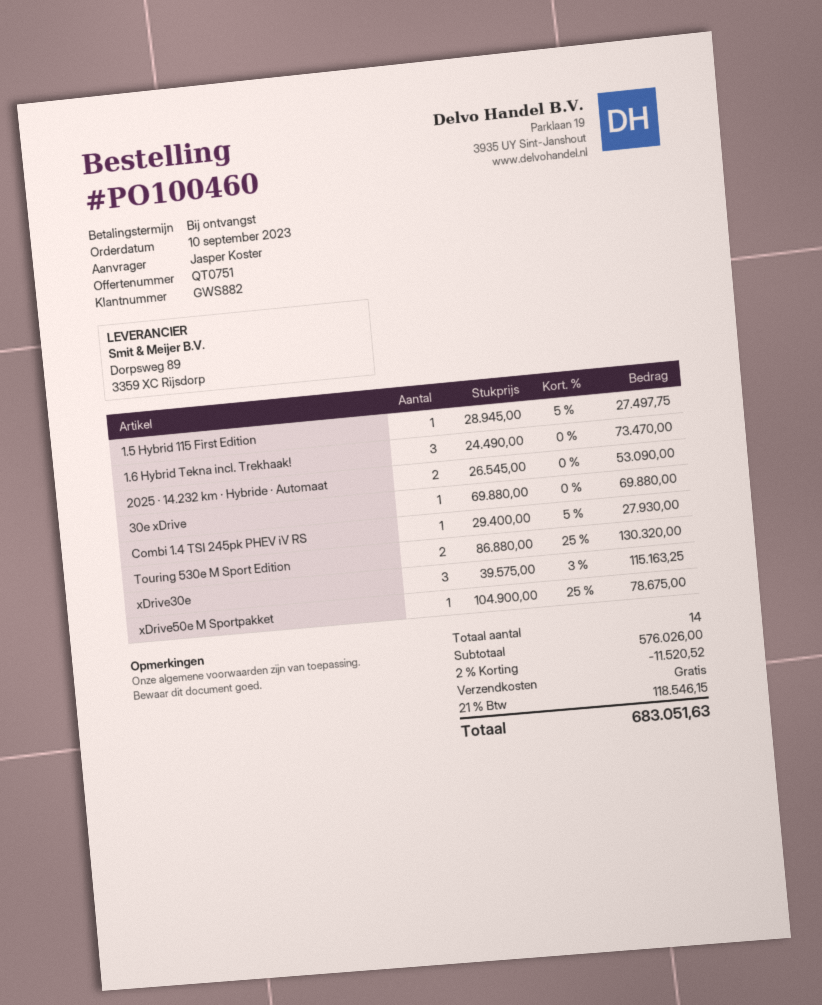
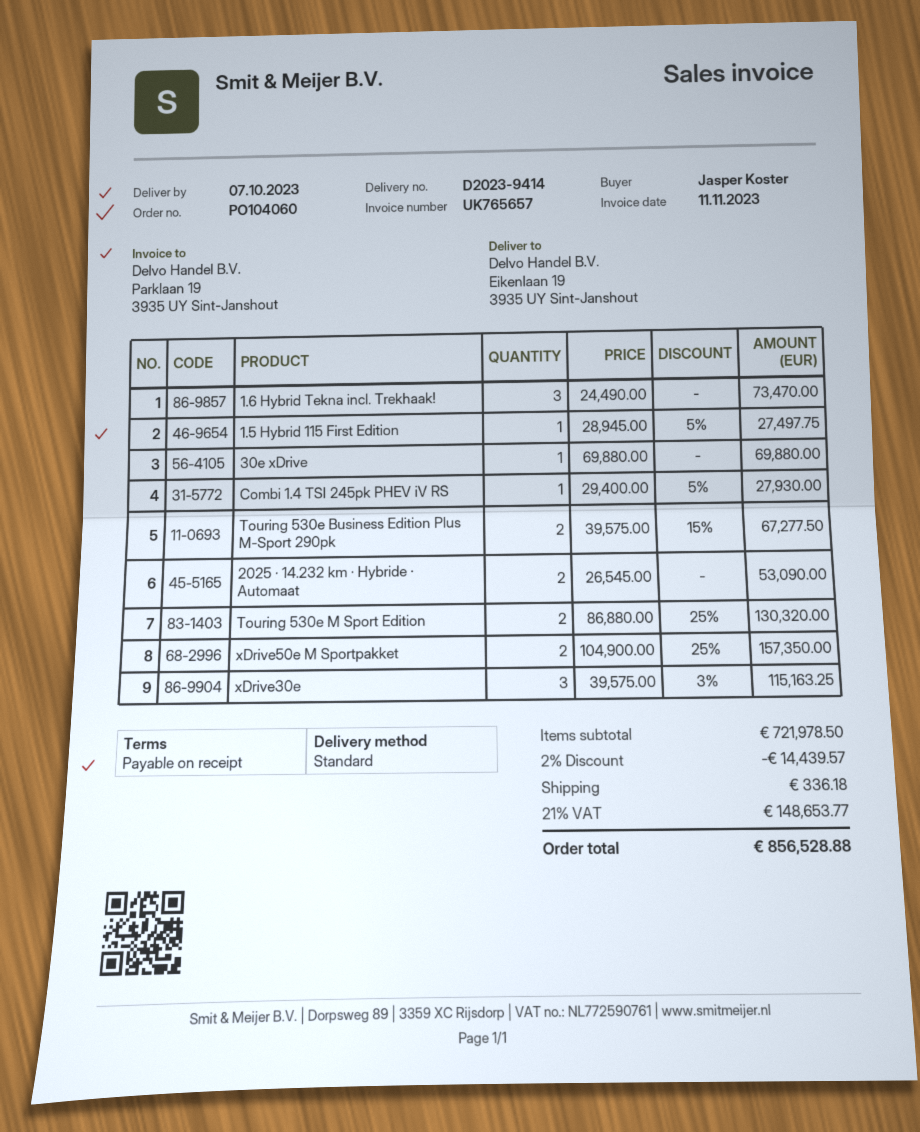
order number: PO100460 -> PO104060
xDrive50e M Sportpakket: 1 x 104900.00 - 25% = 78675.00 -> 2 x 104900.00 - 25% = 157350.00
Touring 530e Business Edition Plus M-Sport 290pk: none -> 2 x 39575.00 - 15% = 67277.50
subtotal: 576026.00 -> 721978.50
discount: 2% = 11520.52 -> 2% = 14439.57
shipping: 0.00 -> 336.18
tax: 21% = 118546.15 -> 21% = 148653.77
total: 683051.63 -> 856528.88

